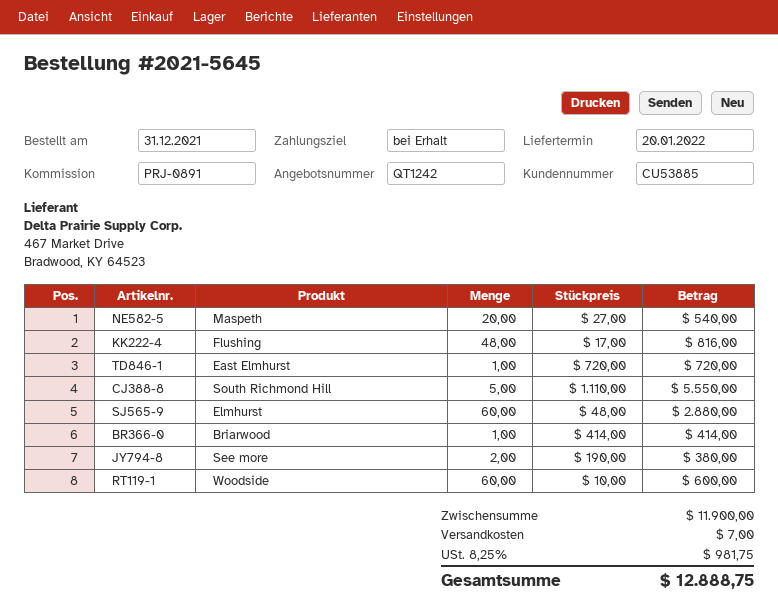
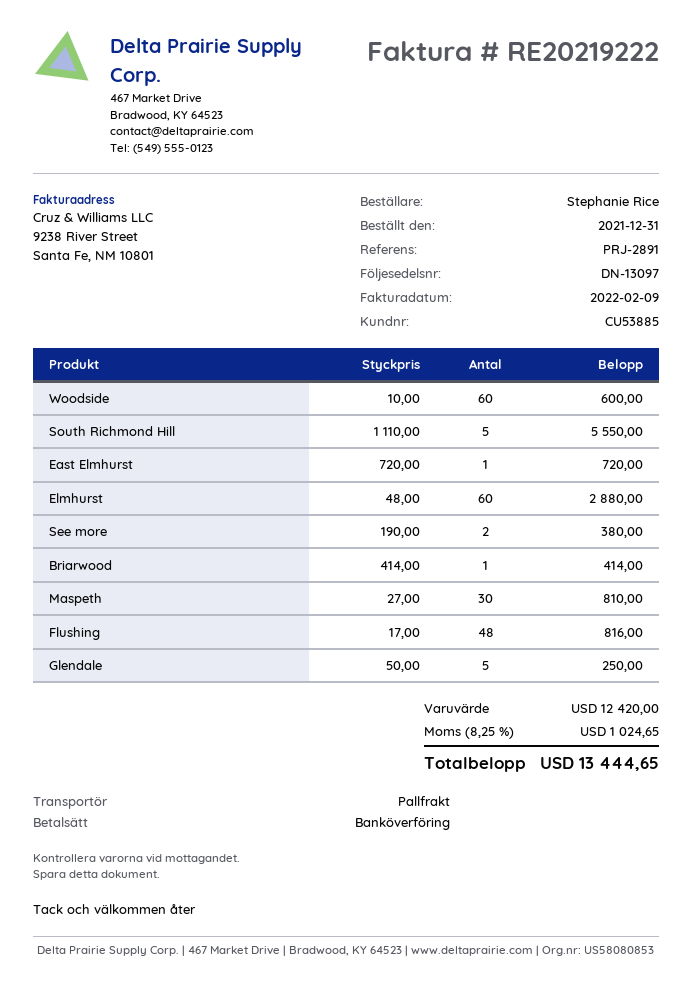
reference: PRJ-0891 -> PRJ-2891
Maspeth: 20 x 27.00 = 540.00 -> 30 x 27.00 = 810.00
Glendale: none -> 5 x 50.00 = 250.00
subtotal: 11900.00 -> 12420.00
shipping: 7.00 -> none
tax: 8.25% = 981.75 -> 8.25% = 1024.65
total: 12888.75 -> 13444.65

